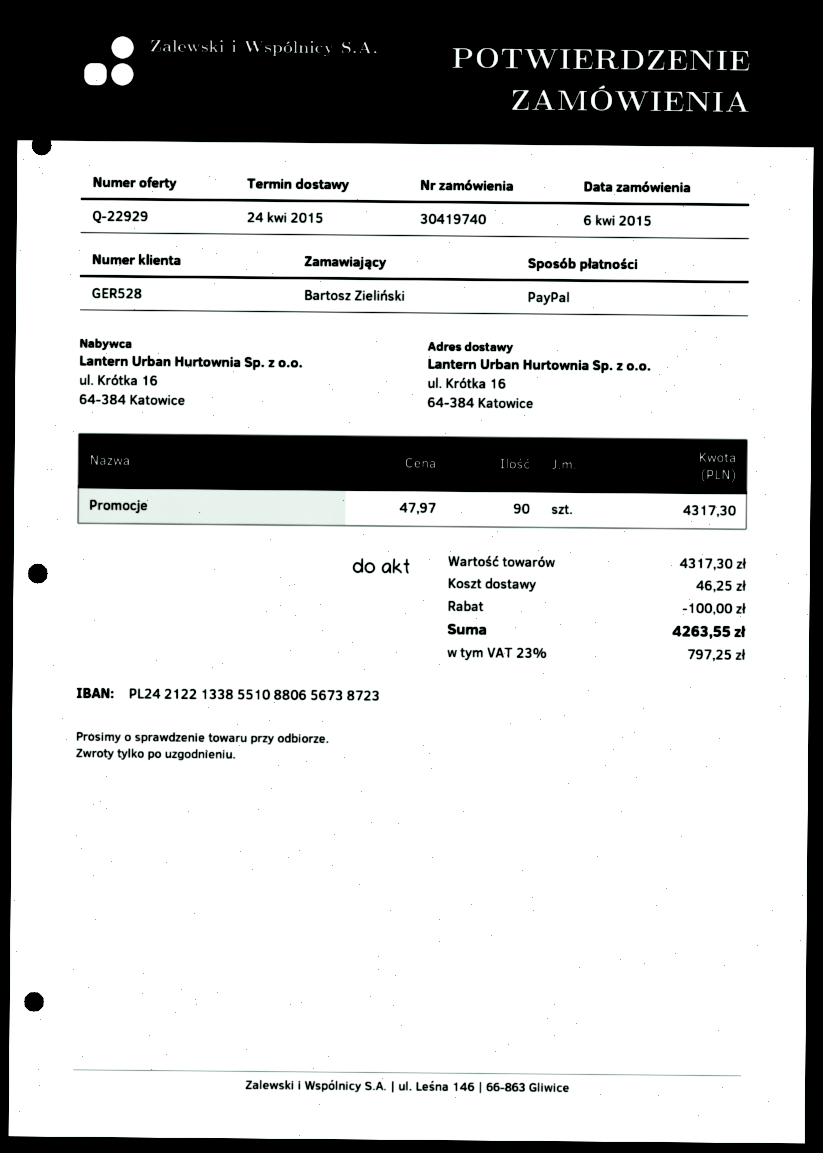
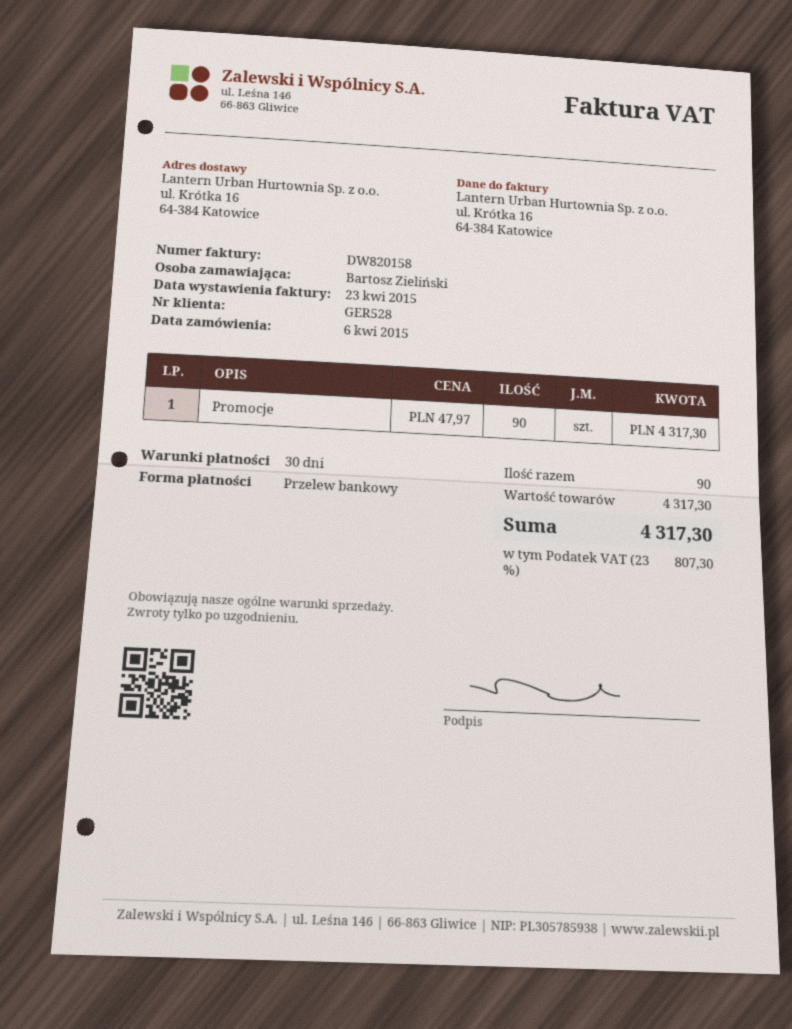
payment method: PayPal -> bank transfer
discount: 100.00 -> none
shipping: 46.25 -> none
tax: 23% = 797.25 -> 23% = 807.30
total: 4263.55 -> 4317.30

